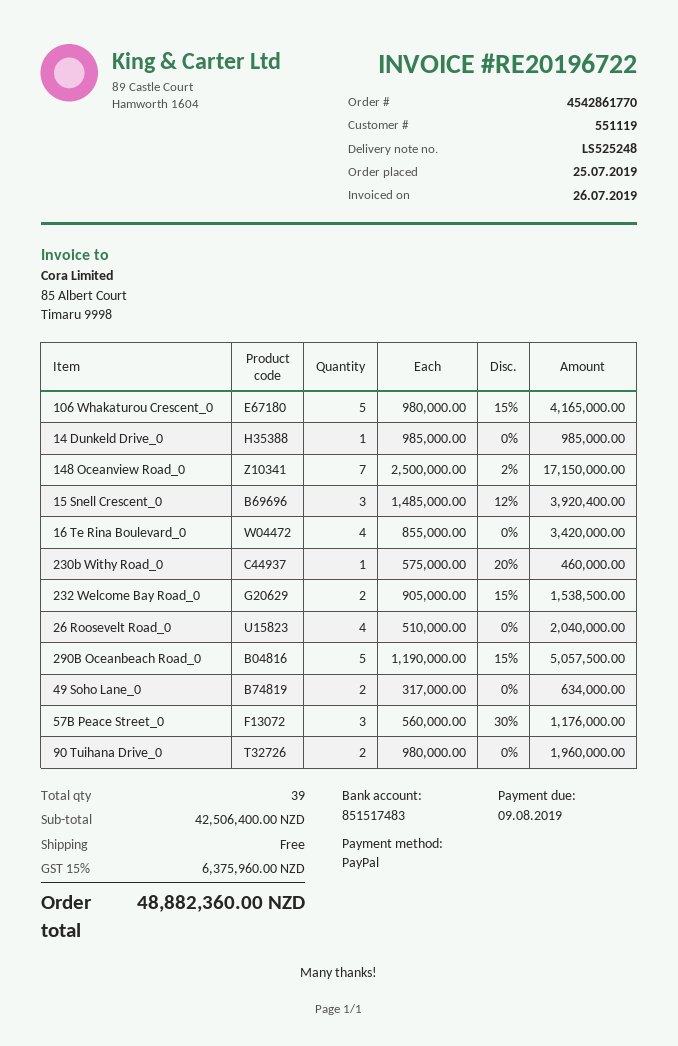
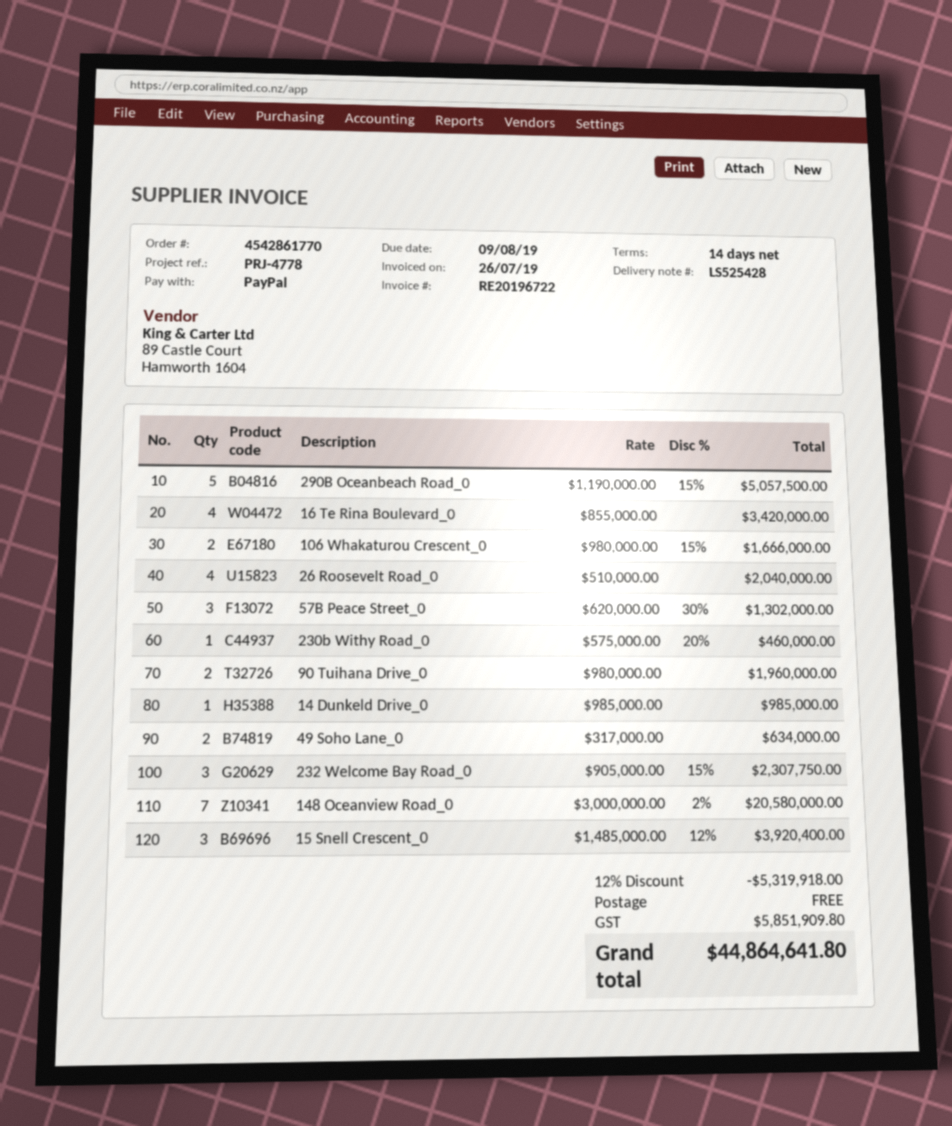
delivery note number: LS525248 -> LS525428
106 Whakaturou Crescent_0: 5 x 980000.00 - 15% = 4165000.00 -> 2 x 980000.00 - 15% = 1666000.00
148 Oceanview Road_0: 7 x 2500000.00 - 2% = 17150000.00 -> 7 x 3000000.00 - 2% = 20580000.00
232 Welcome Bay Road_0: 2 x 905000.00 - 15% = 1538500.00 -> 3 x 905000.00 - 15% = 2307750.00
57B Peace Street_0: 3 x 560000.00 - 30% = 1176000.00 -> 3 x 620000.00 - 30% = 1302000.00
discount: none -> 12% = 5319918.00
tax: 6375960.00 -> 5851909.80
total: 48882360.00 -> 44864641.80

